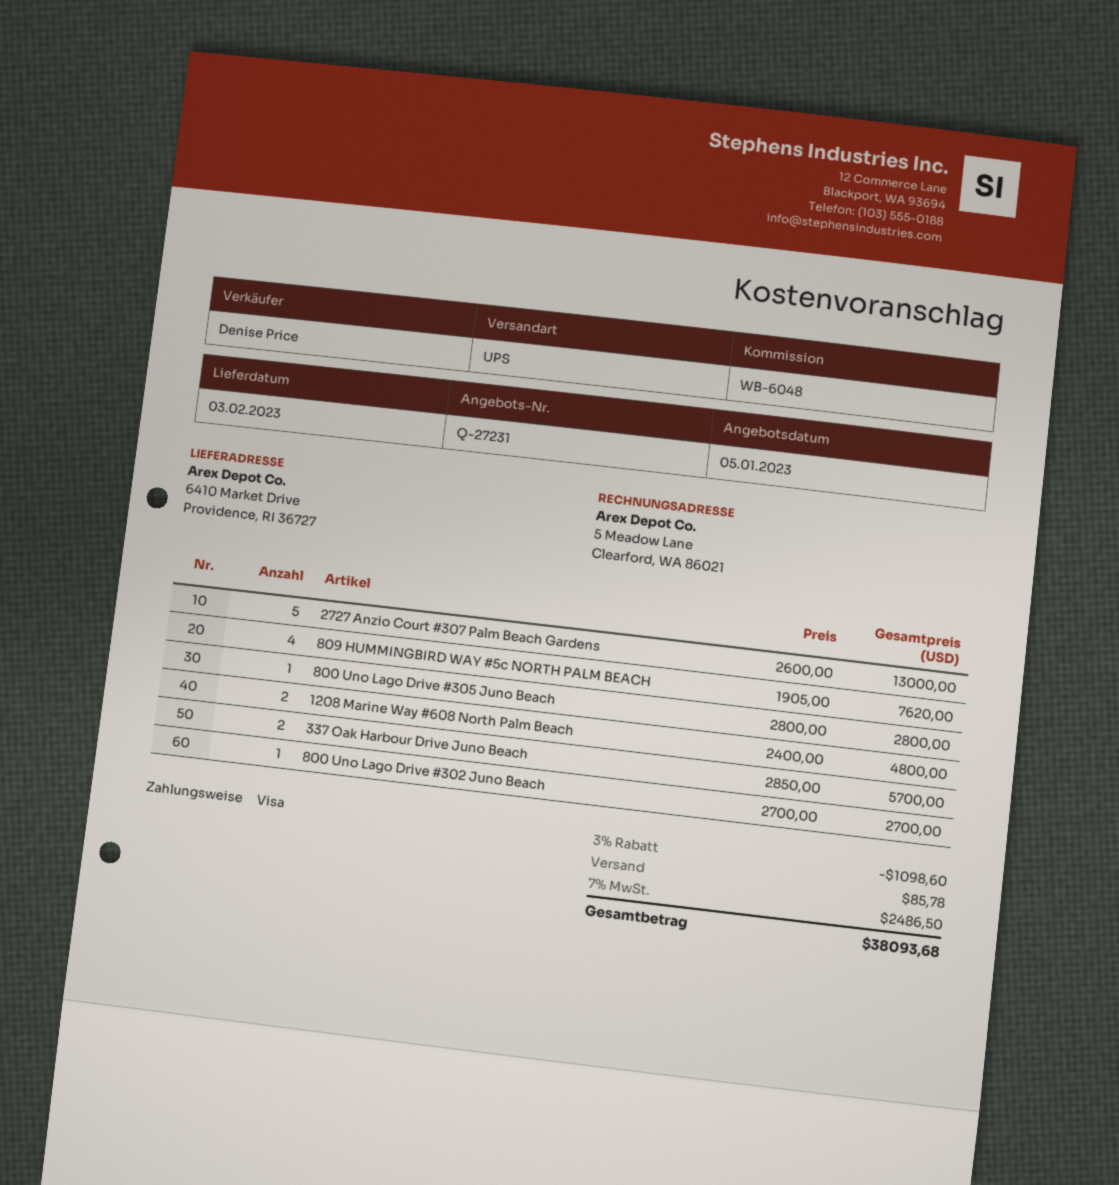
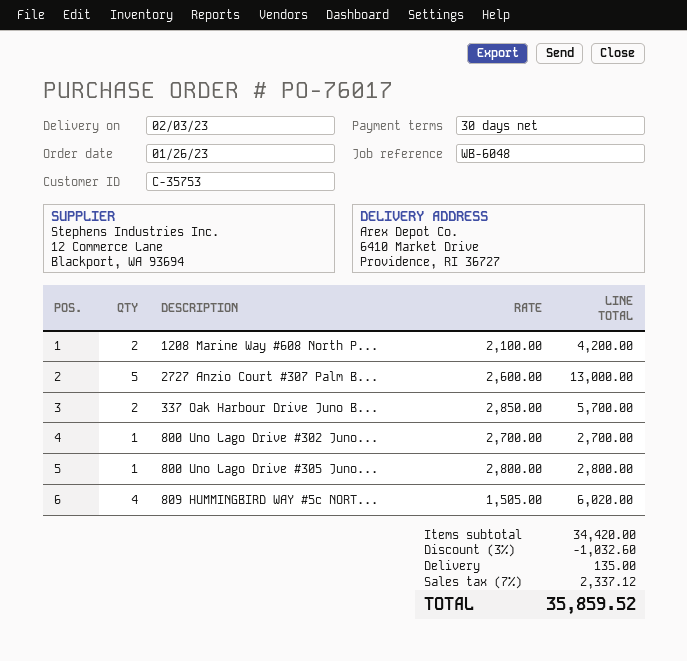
809 HUMMINGBIRD WAY #5c NORTH PALM BEACH: 4 x 1905.00 = 7620.00 -> 4 x 1505.00 = 6020.00
1208 Marine Way #608 North Palm Beach: 2 x 2400.00 = 4800.00 -> 2 x 2100.00 = 4200.00
discount: 3% = 1098.60 -> 3% = 1032.60
shipping: 85.78 -> 135.00
tax: 7% = 2486.50 -> 7% = 2337.12
total: 38093.68 -> 35859.52

